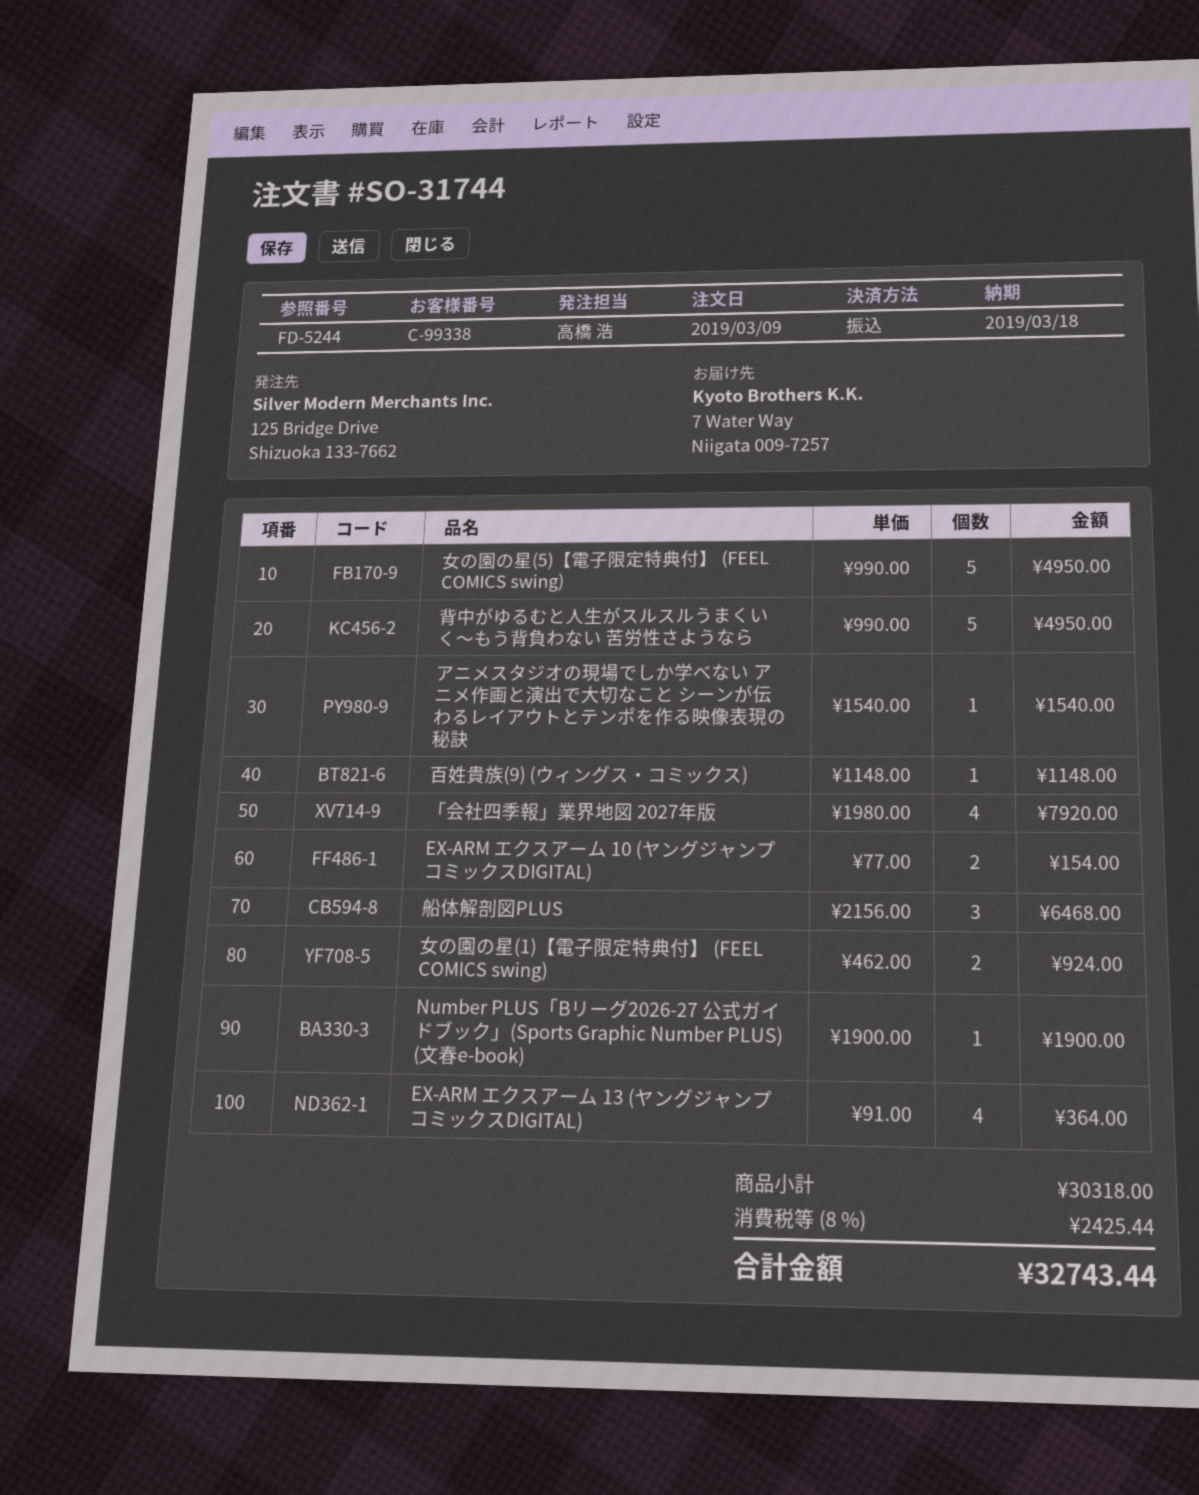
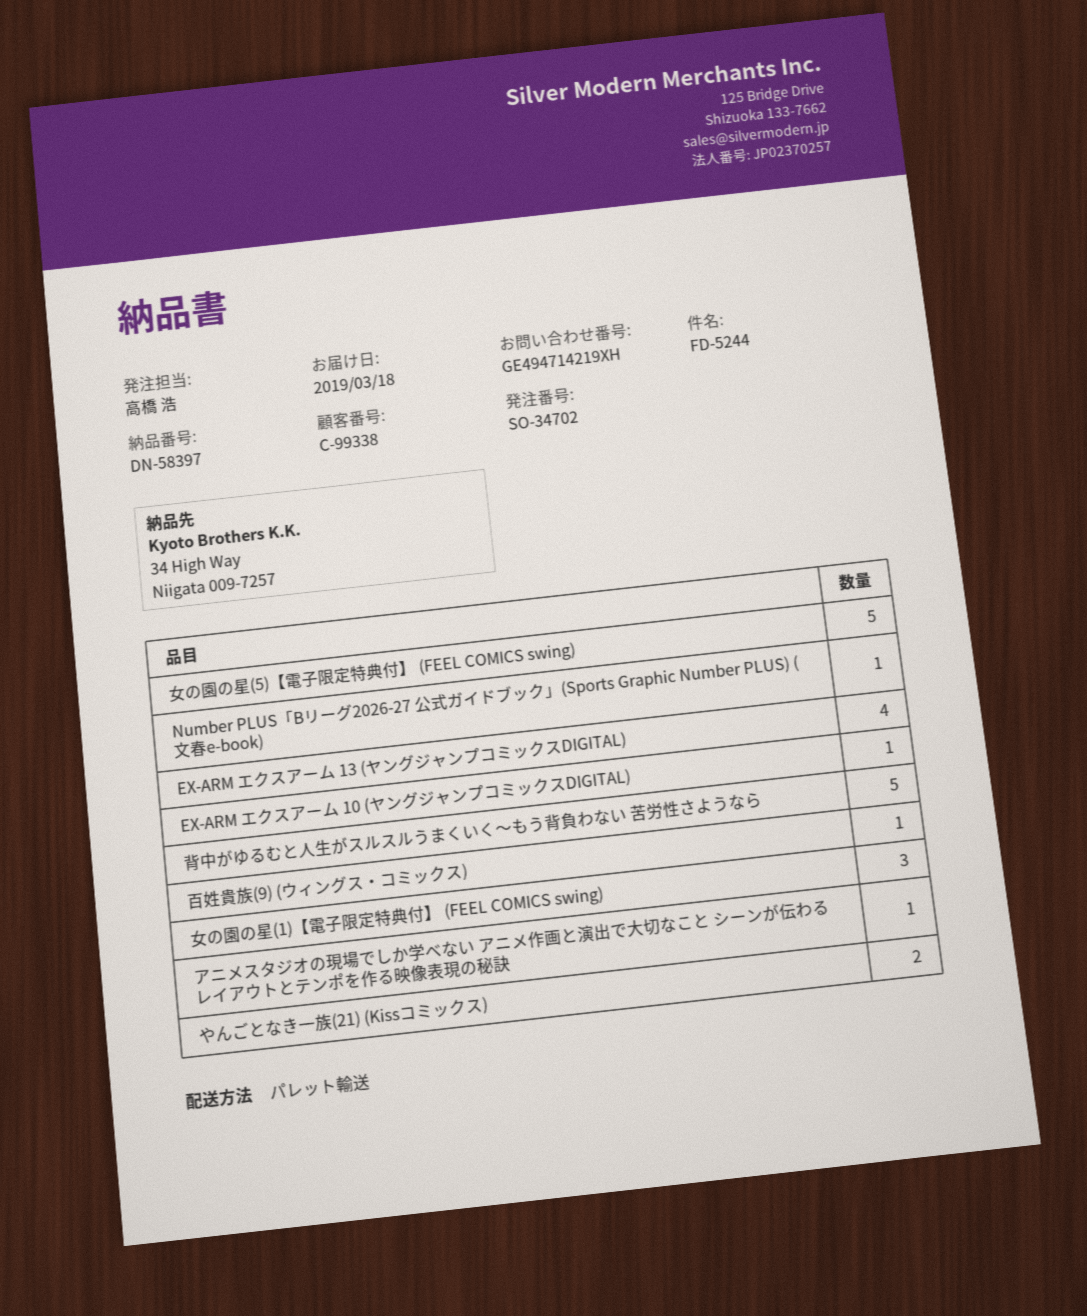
order number: SO-31744 -> SO-34702
ship to: 7 Water Way, Niigata 009-7257 -> 34 High Way, Niigata 009-7257
「会社四季報」業界地図 2027年版: 4 -> none
EX-ARM エクスアーム 10 (ヤングジャンプコミックスDIGITAL): 2 -> 1
船体解剖図PLUS: 3 -> none
女の園の星(1)【電子限定特典付】 (FEEL COMICS swing): 2 -> 3
やんごとなき一族(21) (Kissコミックス): none -> 2

